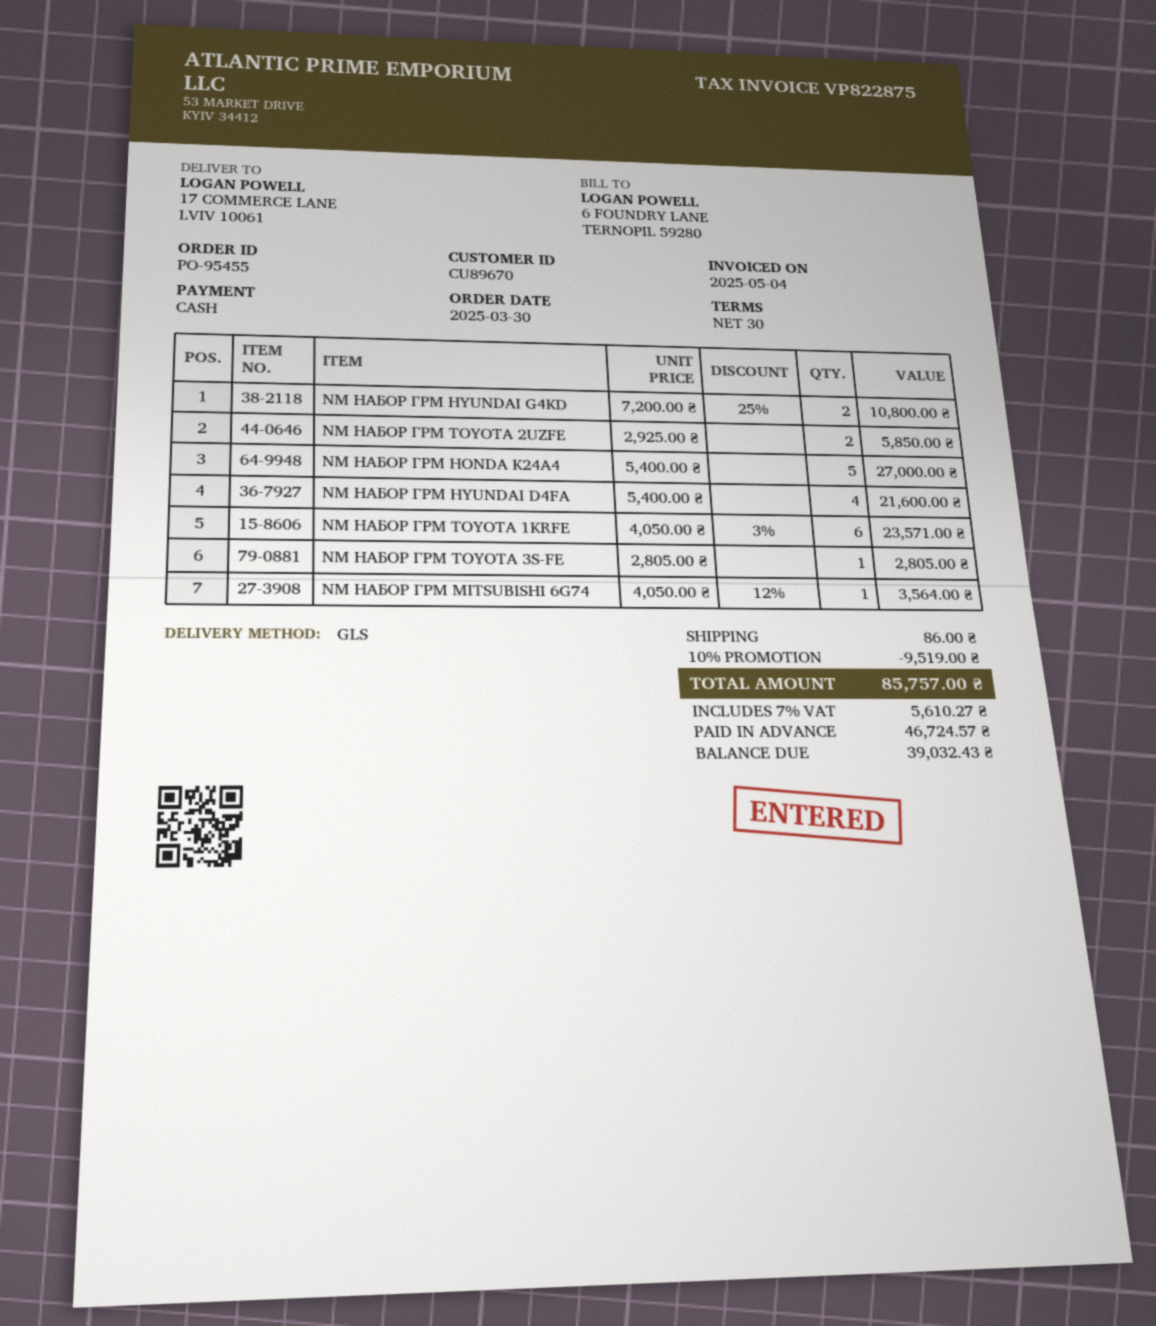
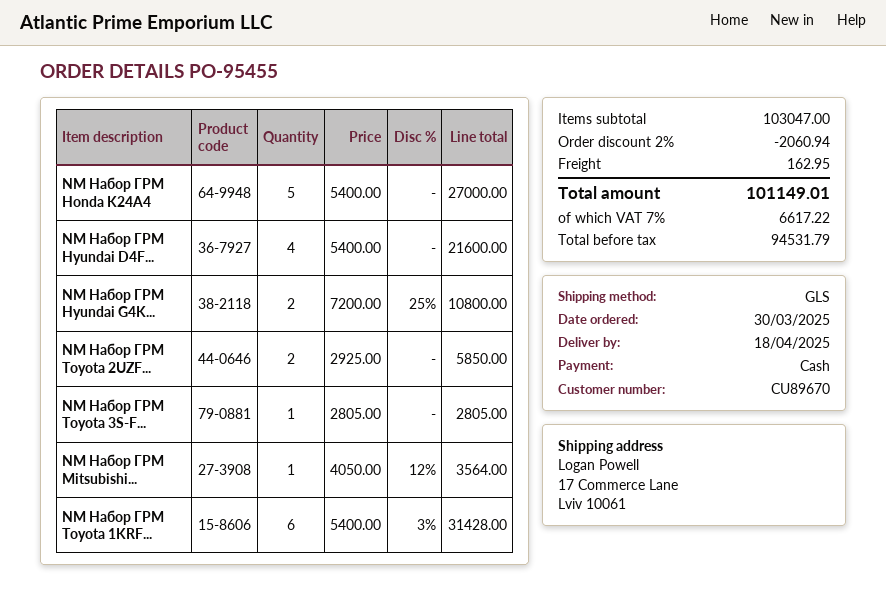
NM НАБОР ГРМ TOYOTA 1KRFE: 6 x 4050.00 - 3% = 23571.00 -> 6 x 5400.00 - 3% = 31428.00
discount: 10% = 9519.00 -> 2% = 2060.94
shipping: 86.00 -> 162.95
tax: 7% = 5610.27 -> 7% = 6617.22
total: 85757.00 -> 101149.01

